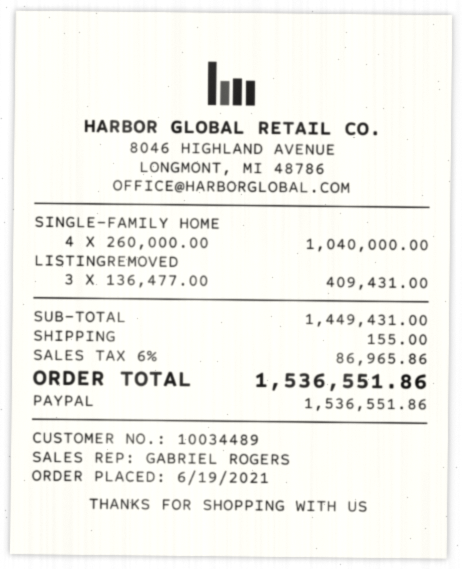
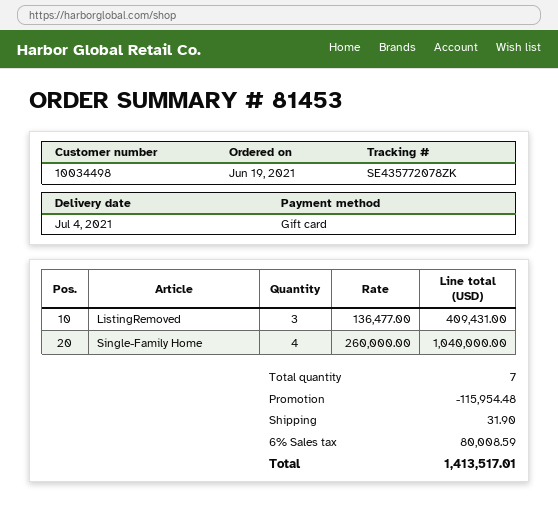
customer number: 10034489 -> 10034498
payment method: PayPal -> gift card
discount: none -> 115954.48
shipping: 155.00 -> 31.90
tax: 6% = 86965.86 -> 6% = 80008.59
total: 1536551.86 -> 1413517.01

